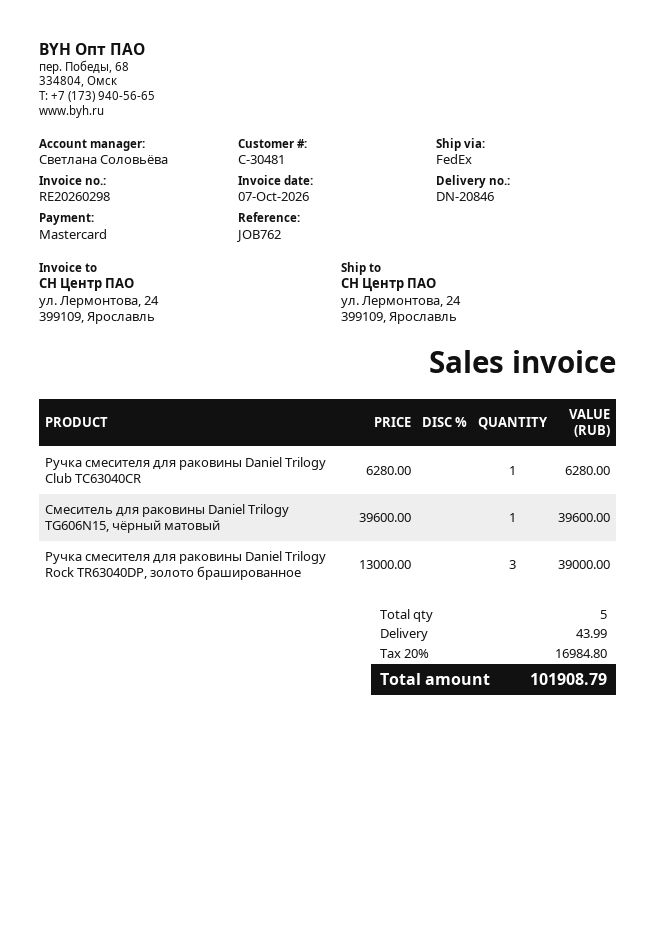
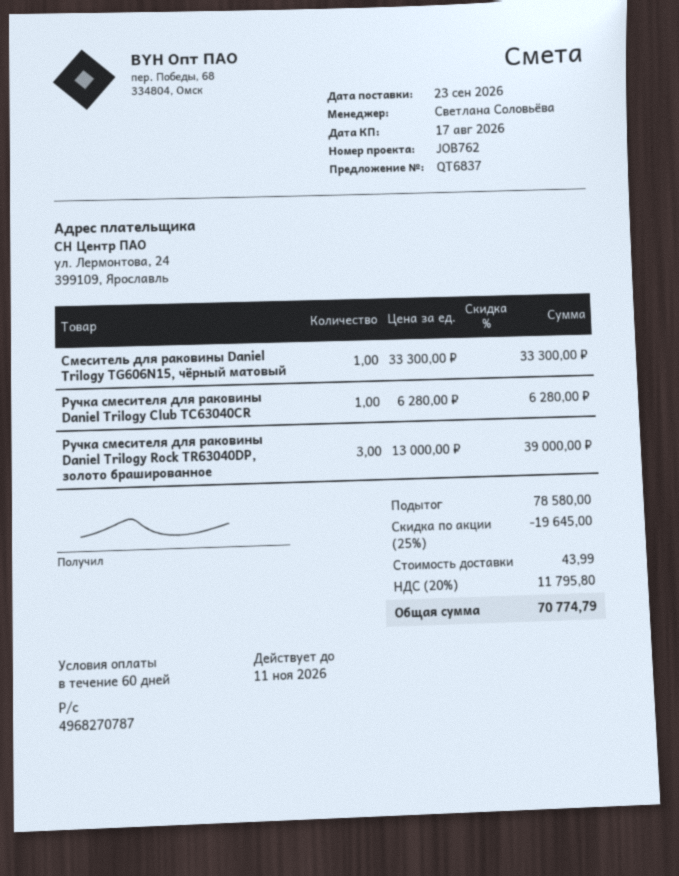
Смеситель для раковины Daniel Trilogy TG606N15, чёрный матовый: 1 x 39600.00 = 39600.00 -> 1 x 33300.00 = 33300.00
discount: none -> 25% = 19645.00
tax: 20% = 16984.80 -> 20% = 11795.80
total: 101908.79 -> 70774.79

